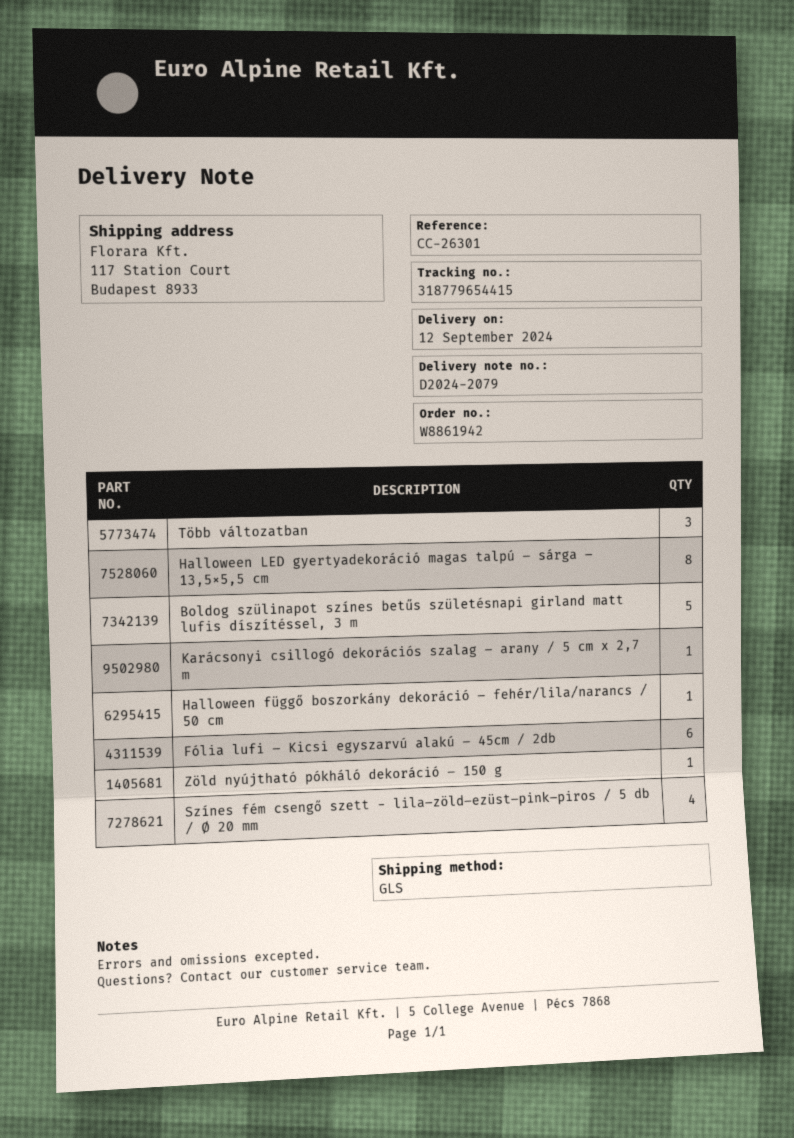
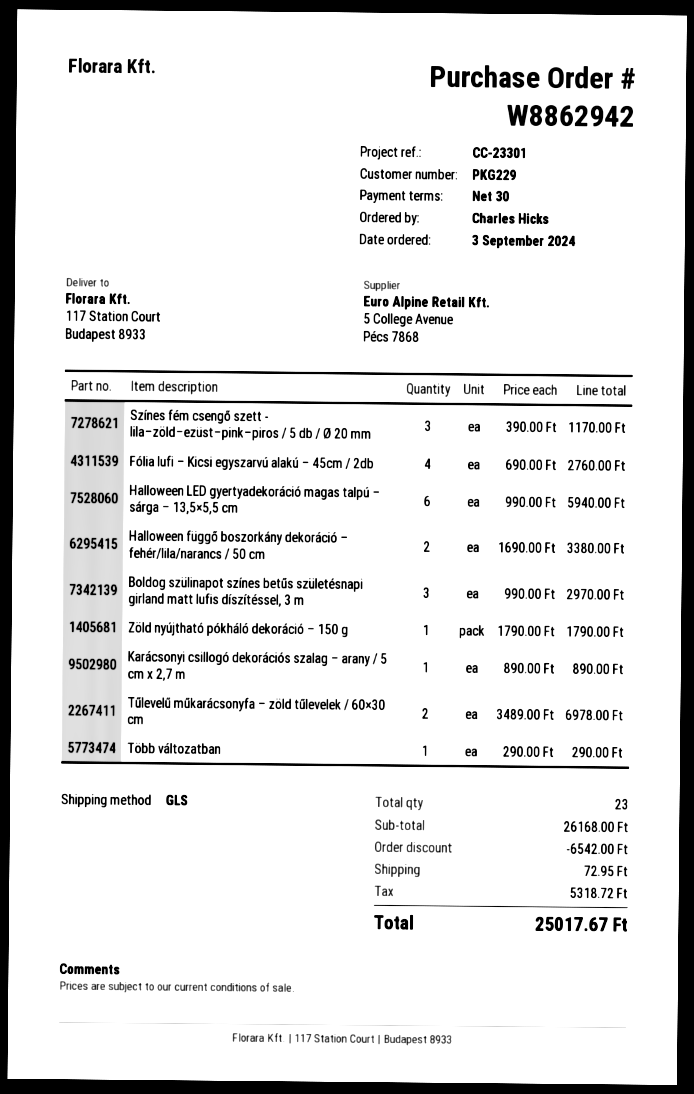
order number: W8861942 -> W8862942
reference: CC-26301 -> CC-23301
Több változatban: 3 -> 1
Halloween LED gyertyadekoráció magas talpú – sárga – 13,5×5,5 cm: 8 -> 6
Boldog szülinapot színes betűs születésnapi girland matt lufis díszítéssel, 3 m: 5 -> 3
Halloween függő boszorkány dekoráció – fehér/lila/narancs / 50 cm: 1 -> 2
Fólia lufi – Kicsi egyszarvú alakú – 45cm / 2db: 6 -> 4
Színes fém csengő szett - lila–zöld–ezüst–pink–piros / 5 db / Ø 20 mm: 4 -> 3
Tűlevelű műkarácsonyfa – zöld tűlevelek / 60×30 cm: none -> 2

